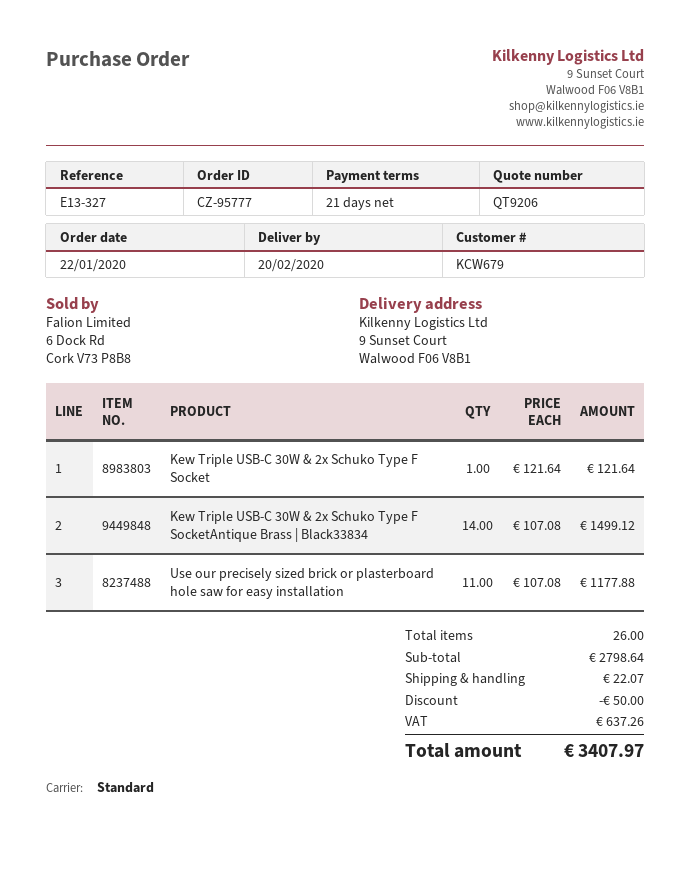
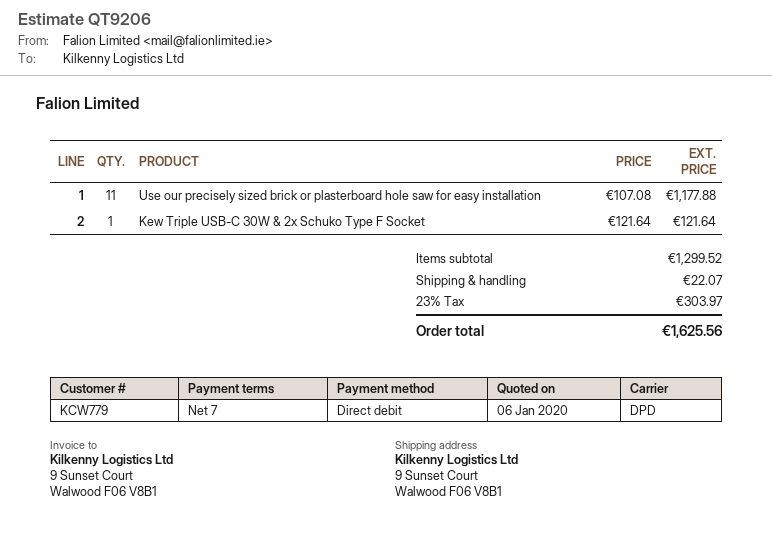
payment terms: 21 days -> 7 days
customer number: KCW679 -> KCW779
shipping method: standard -> DPD
Kew Triple USB-C 30W & 2x Schuko Type F SocketAntique Brass | Black33834: 14 x 107.08 = 1499.12 -> none
subtotal: 2798.64 -> 1299.52
discount: 50.00 -> none
tax: 637.26 -> 303.97
total: 3407.97 -> 1625.56

